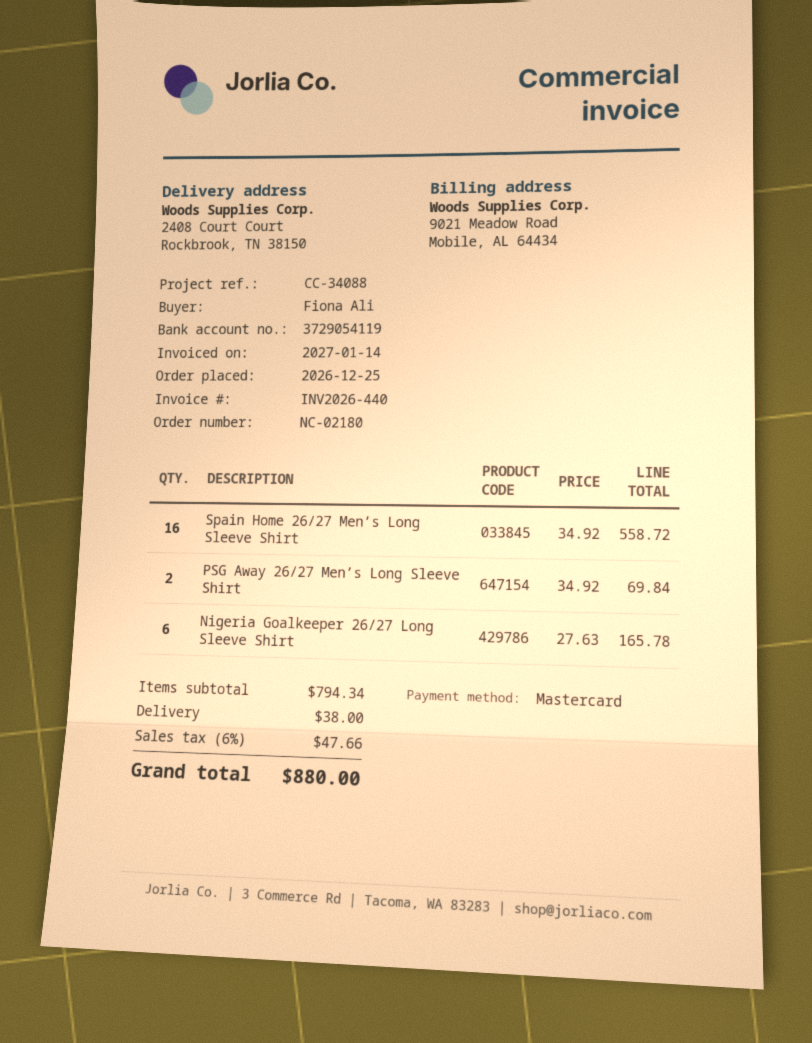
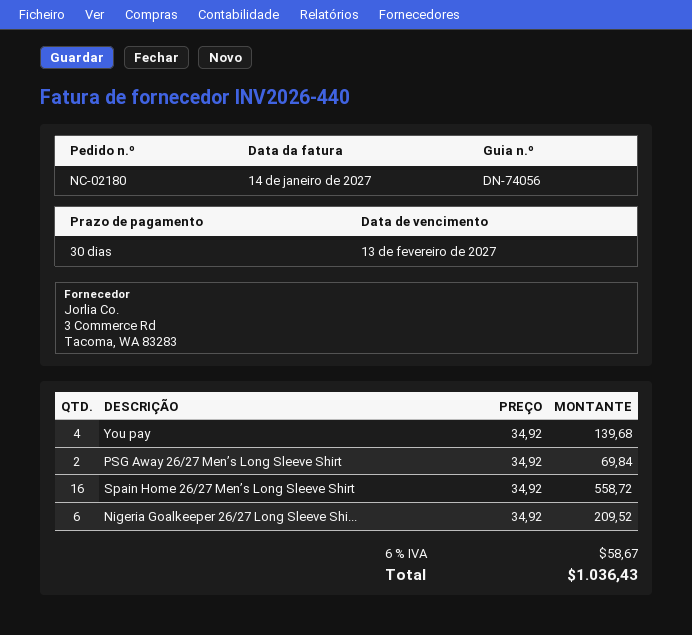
Nigeria Goalkeeper 26/27 Long Sleeve Shirt: 6 x 27.63 = 165.78 -> 6 x 34.92 = 209.52
You pay: none -> 4 x 34.92 = 139.68
shipping: 38.00 -> none
tax: 6% = 47.66 -> 6% = 58.67
total: 880.00 -> 1036.43

